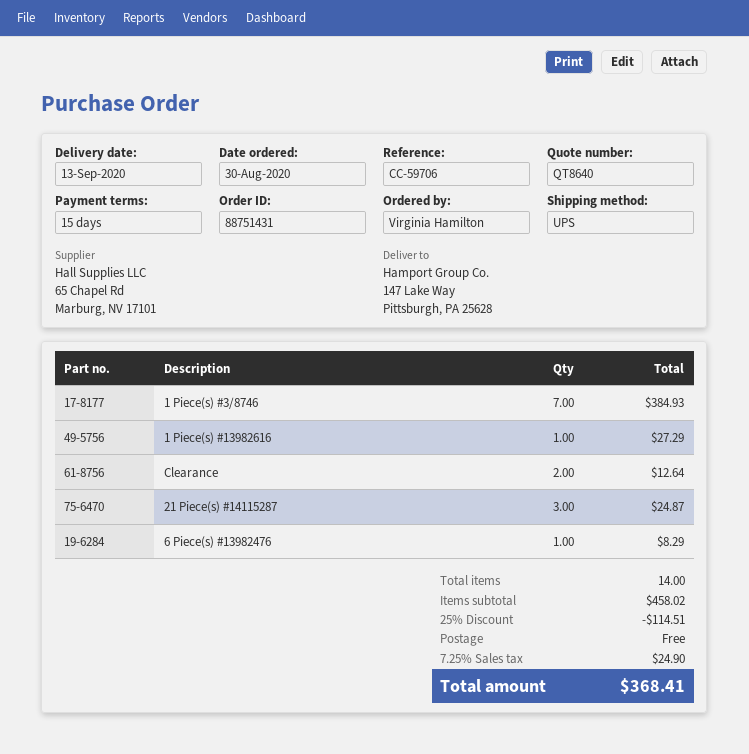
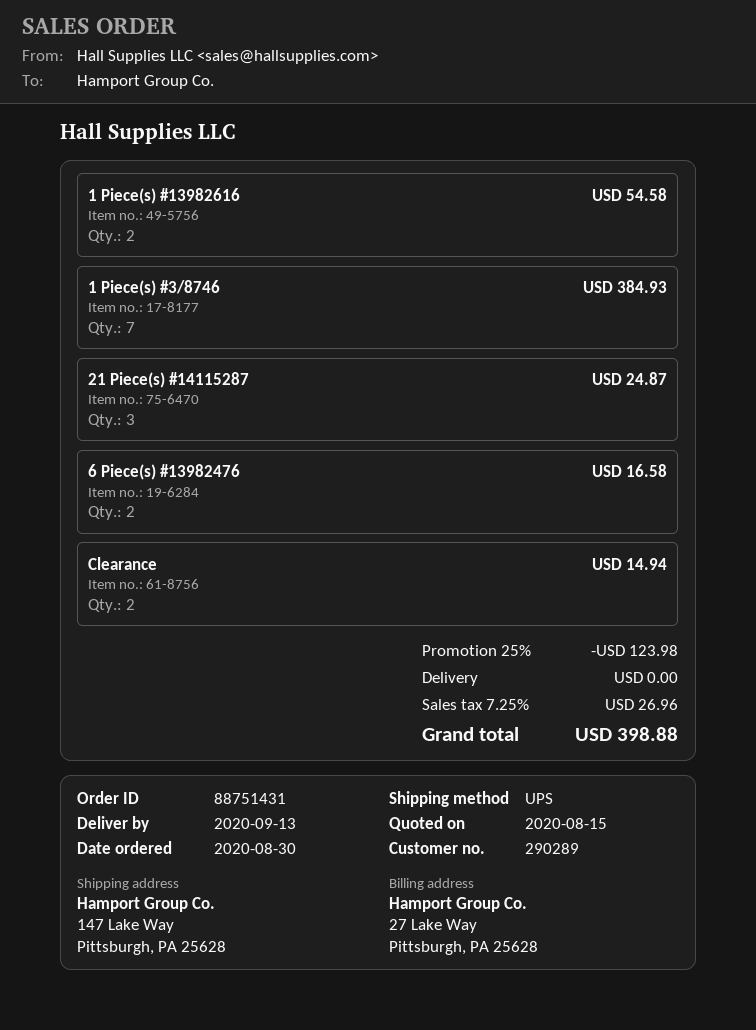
1 Piece(s) #13982616: 1 for 27.29 -> 2 for 54.58
Clearance: 2 for 12.64 -> 2 for 14.94
6 Piece(s) #13982476: 1 for 8.29 -> 2 for 16.58
discount: 25% = 114.51 -> 25% = 123.98
tax: 7.25% = 24.90 -> 7.25% = 26.96
total: 368.41 -> 398.88

